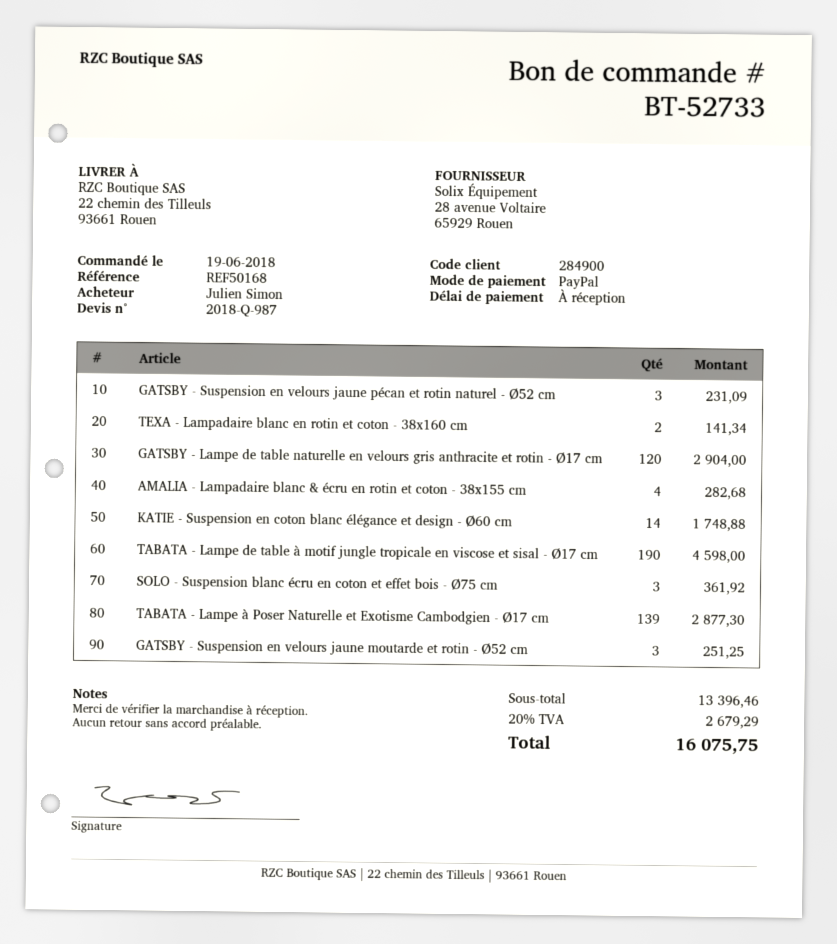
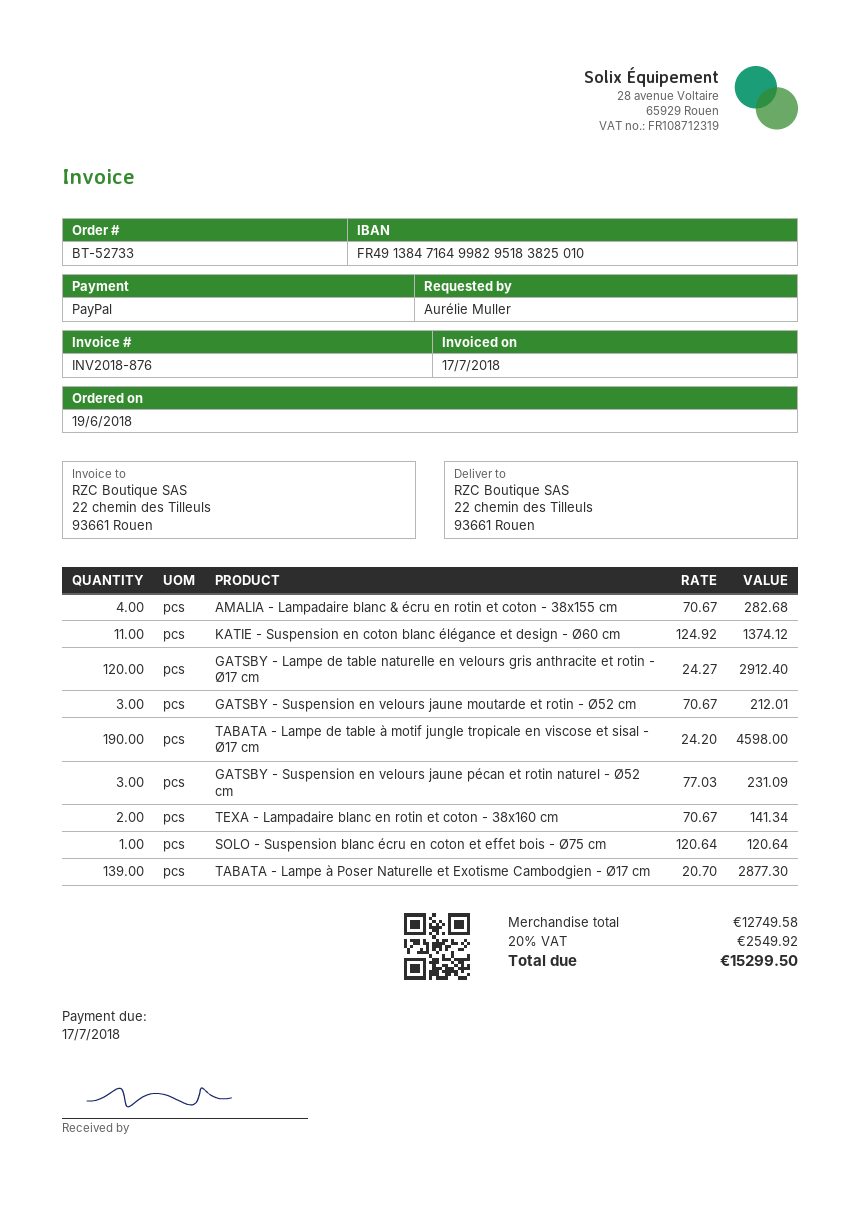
ordered by: Julien Simon -> Aurélie Muller
GATSBY - Lampe de table naturelle en velours gris anthracite et rotin - Ø17 cm: 120 for 2904.00 -> 120 for 2912.40
KATIE - Suspension en coton blanc élégance et design - Ø60 cm: 14 for 1748.88 -> 11 for 1374.12
SOLO - Suspension blanc écru en coton et effet bois - Ø75 cm: 3 for 361.92 -> 1 for 120.64
GATSBY - Suspension en velours jaune moutarde et rotin - Ø52 cm: 3 for 251.25 -> 3 for 212.01
subtotal: 13396.46 -> 12749.58
tax: 20% = 2679.29 -> 20% = 2549.92
total: 16075.75 -> 15299.50

